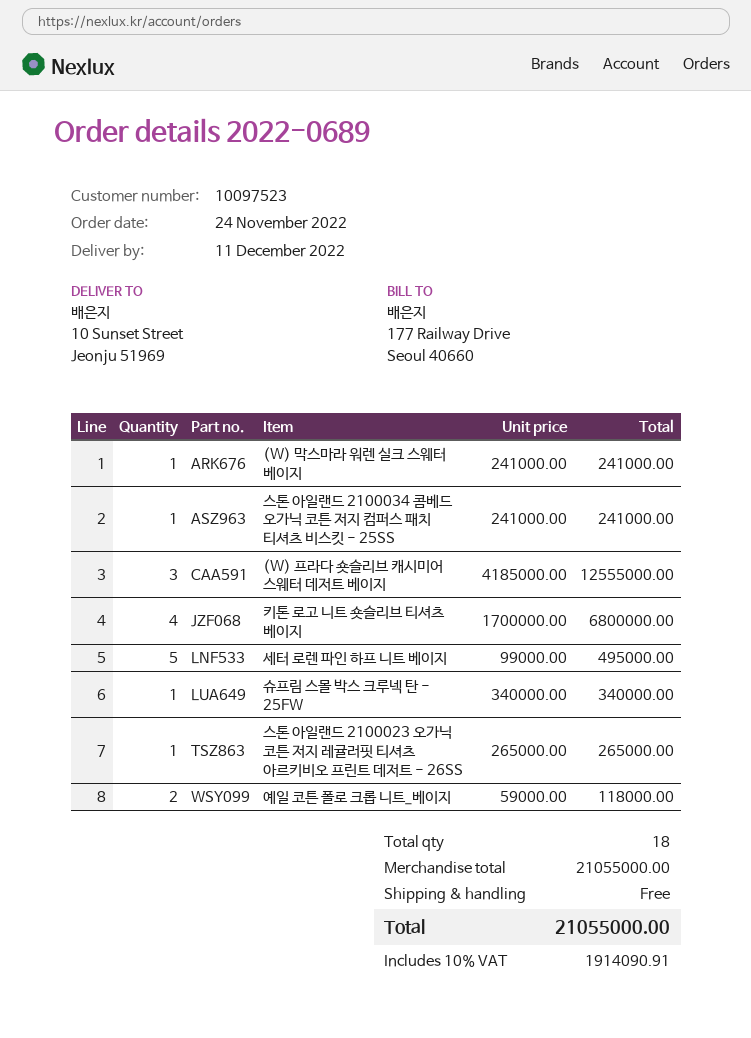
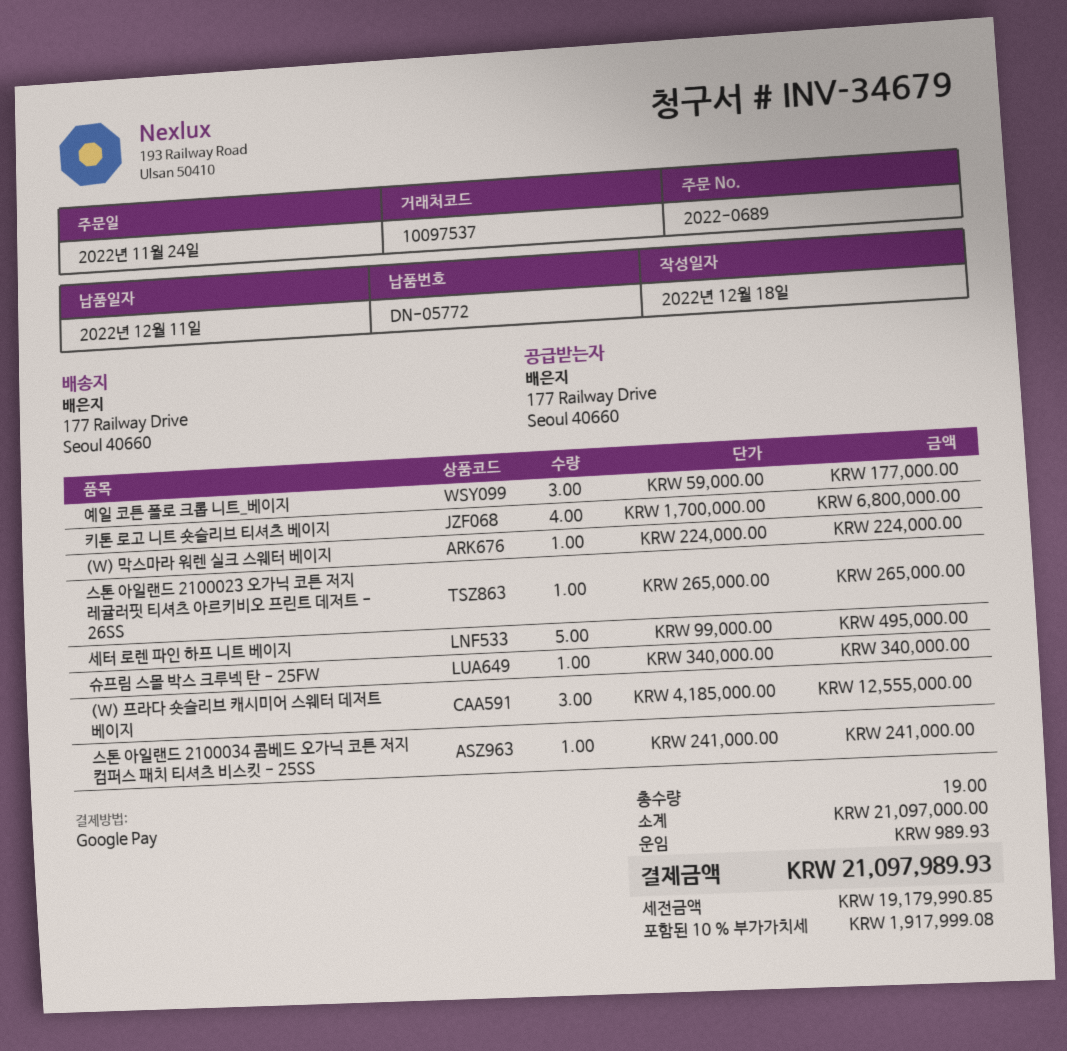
customer number: 10097523 -> 10097537
ship to: 10 Sunset Street, Jeonju 51969 -> 177 Railway Drive, Seoul 40660
(W) 막스마라 워렌 실크 스웨터 베이지: 1 x 241000.00 = 241000.00 -> 1 x 224000.00 = 224000.00
예일 코튼 폴로 크롭 니트_베이지: 2 x 59000.00 = 118000.00 -> 3 x 59000.00 = 177000.00
total quantity: 18 -> 19
subtotal: 21055000.00 -> 21097000.00
shipping: 0.00 -> 989.93
tax: 10% = 1914090.91 -> 10% = 1917999.08
total: 21055000.00 -> 21097989.93

